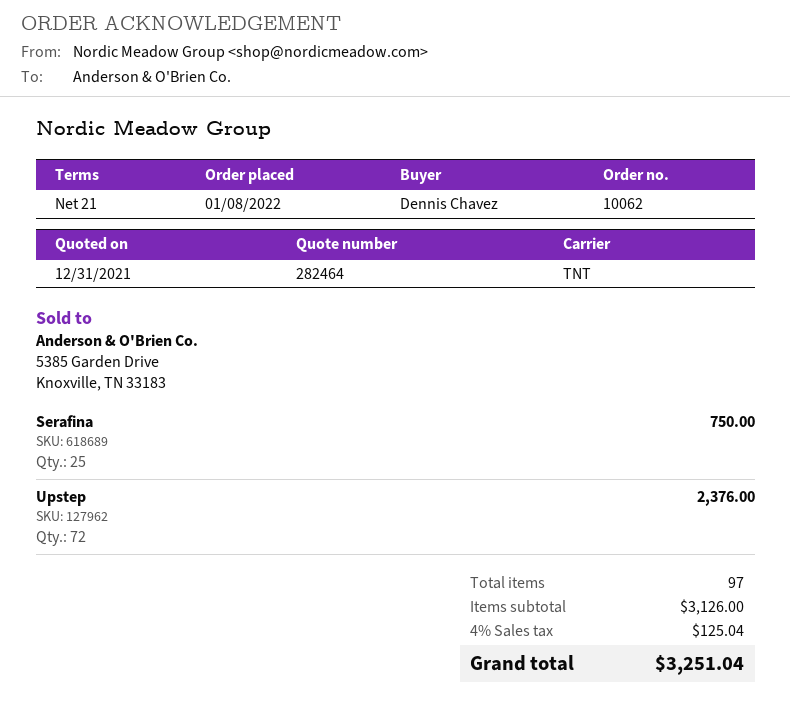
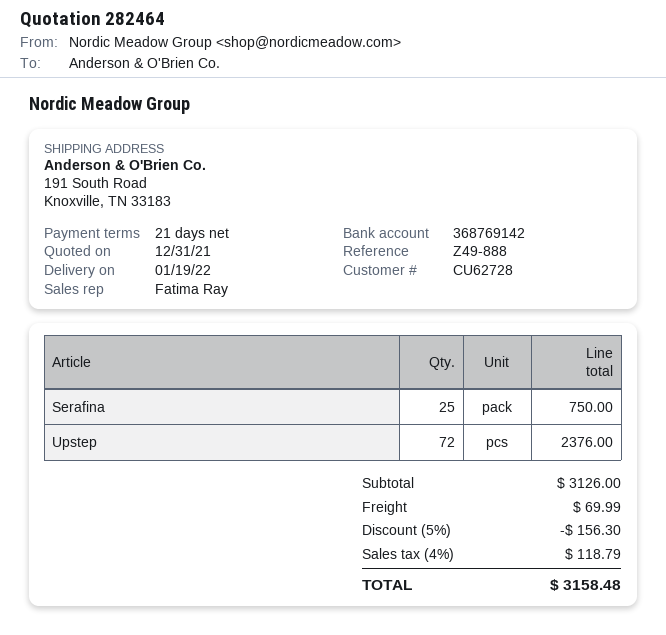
discount: none -> 5% = 156.30
shipping: none -> 69.99
tax: 4% = 125.04 -> 4% = 118.79
total: 3251.04 -> 3158.48

